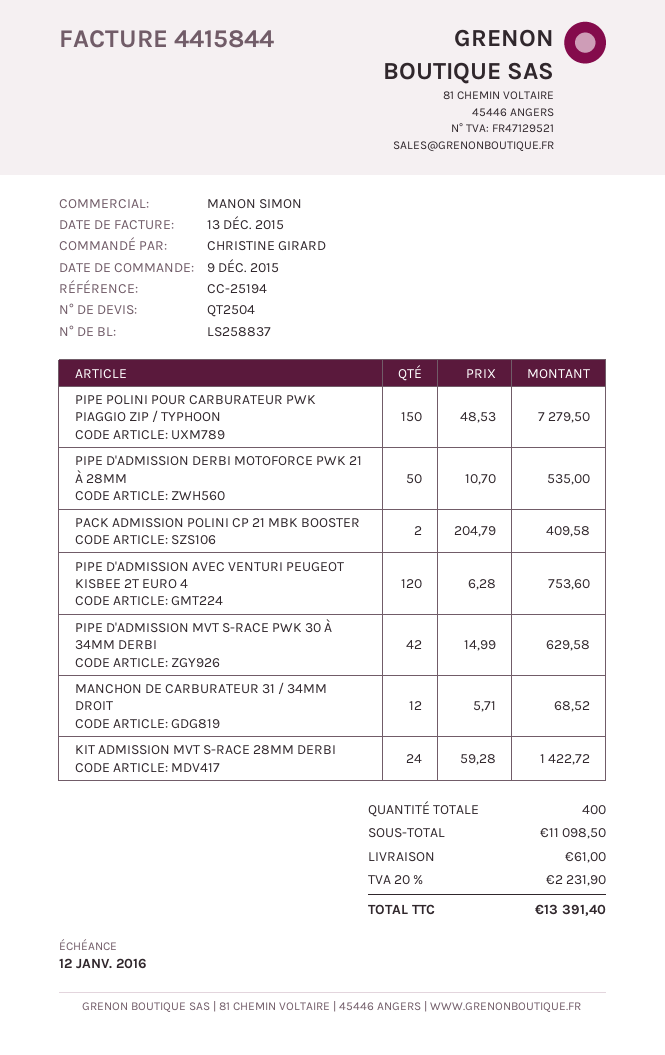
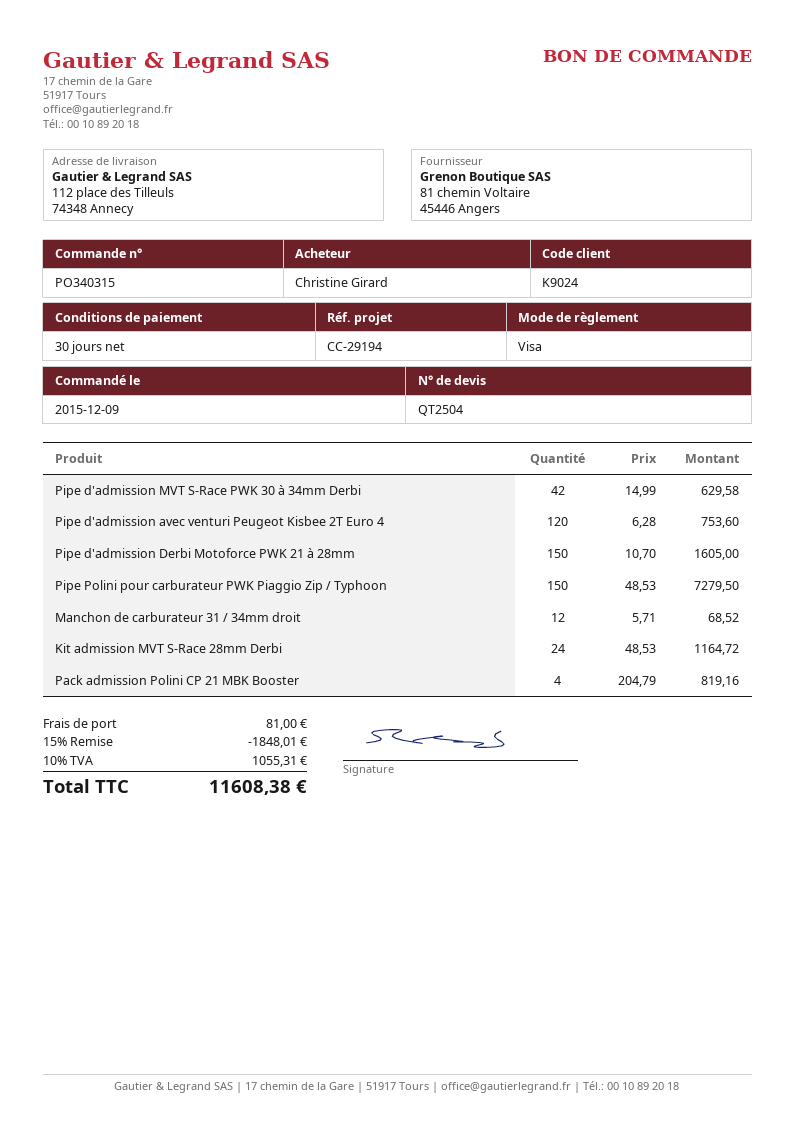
reference: CC-25194 -> CC-29194
PIPE D'ADMISSION DERBI MOTOFORCE PWK 21 À 28MM: 50 x 10.70 = 535.00 -> 150 x 10.70 = 1605.00
PACK ADMISSION POLINI CP 21 MBK BOOSTER: 2 x 204.79 = 409.58 -> 4 x 204.79 = 819.16
KIT ADMISSION MVT S-RACE 28MM DERBI: 24 x 59.28 = 1422.72 -> 24 x 48.53 = 1164.72
discount: none -> 15% = 1848.01
shipping: 61.00 -> 81.00
tax: 20% = 2231.90 -> 10% = 1055.31
total: 13391.40 -> 11608.38

